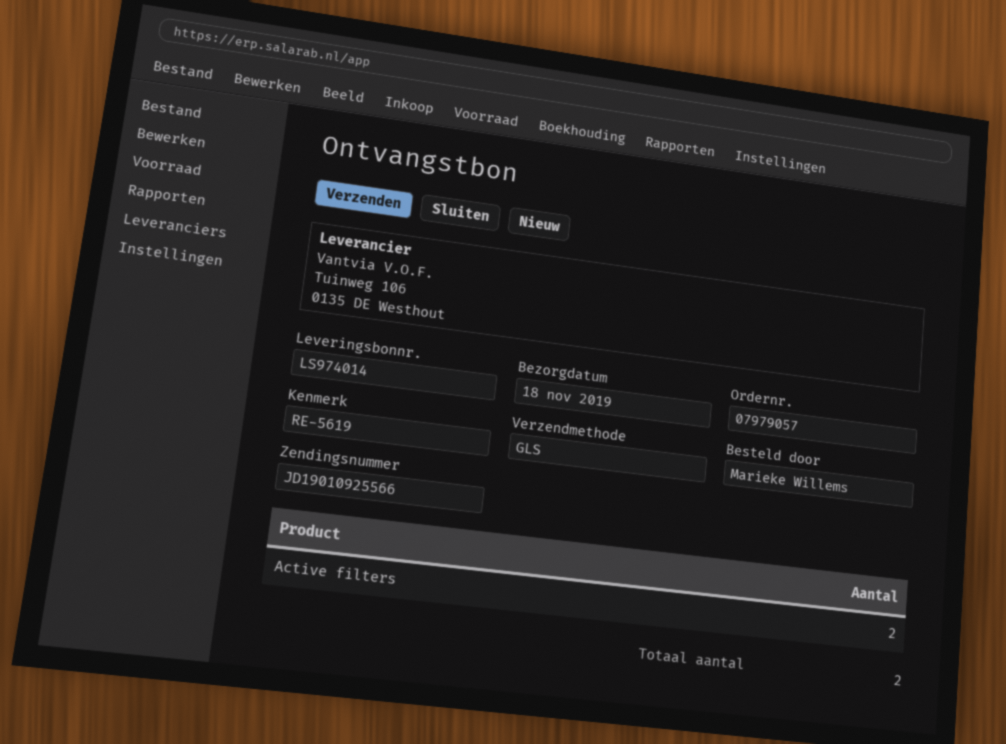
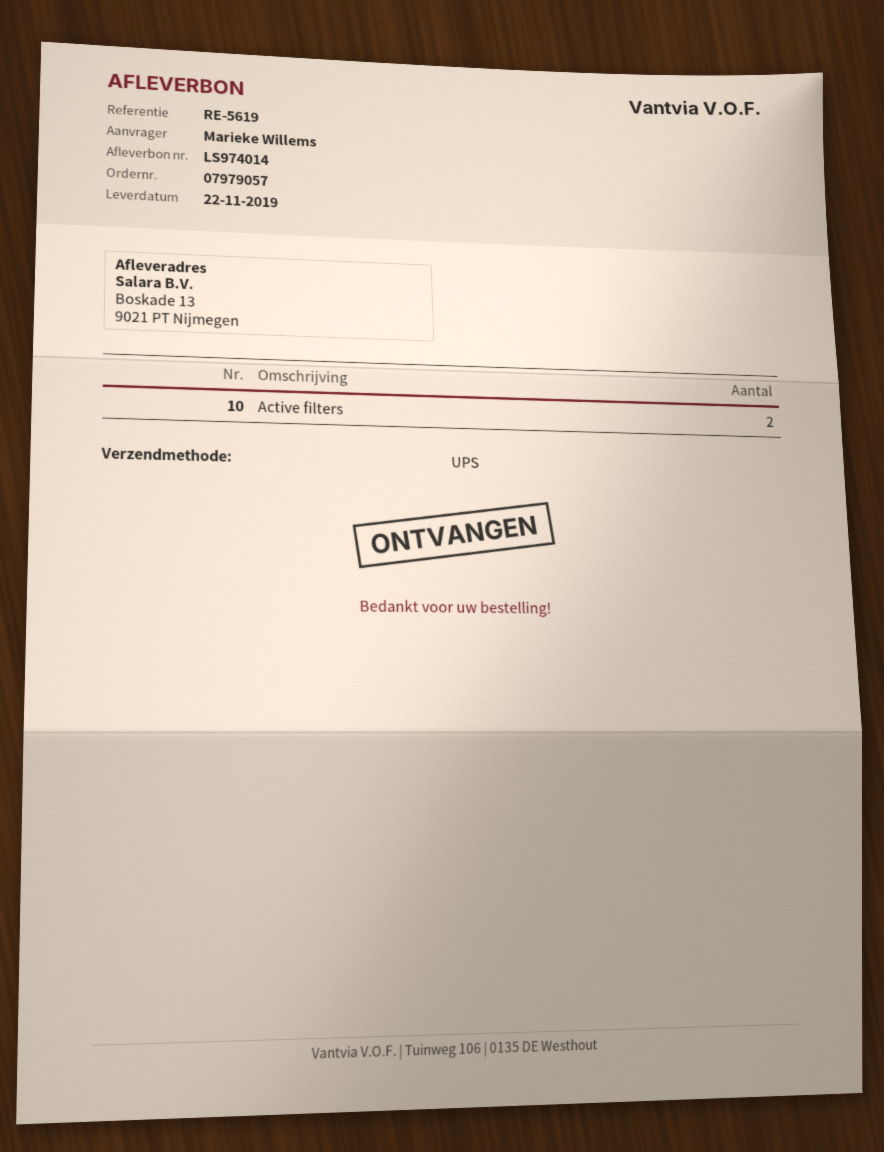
delivery date: 2019-11-18 -> 2019-11-22
shipping method: GLS -> UPS

